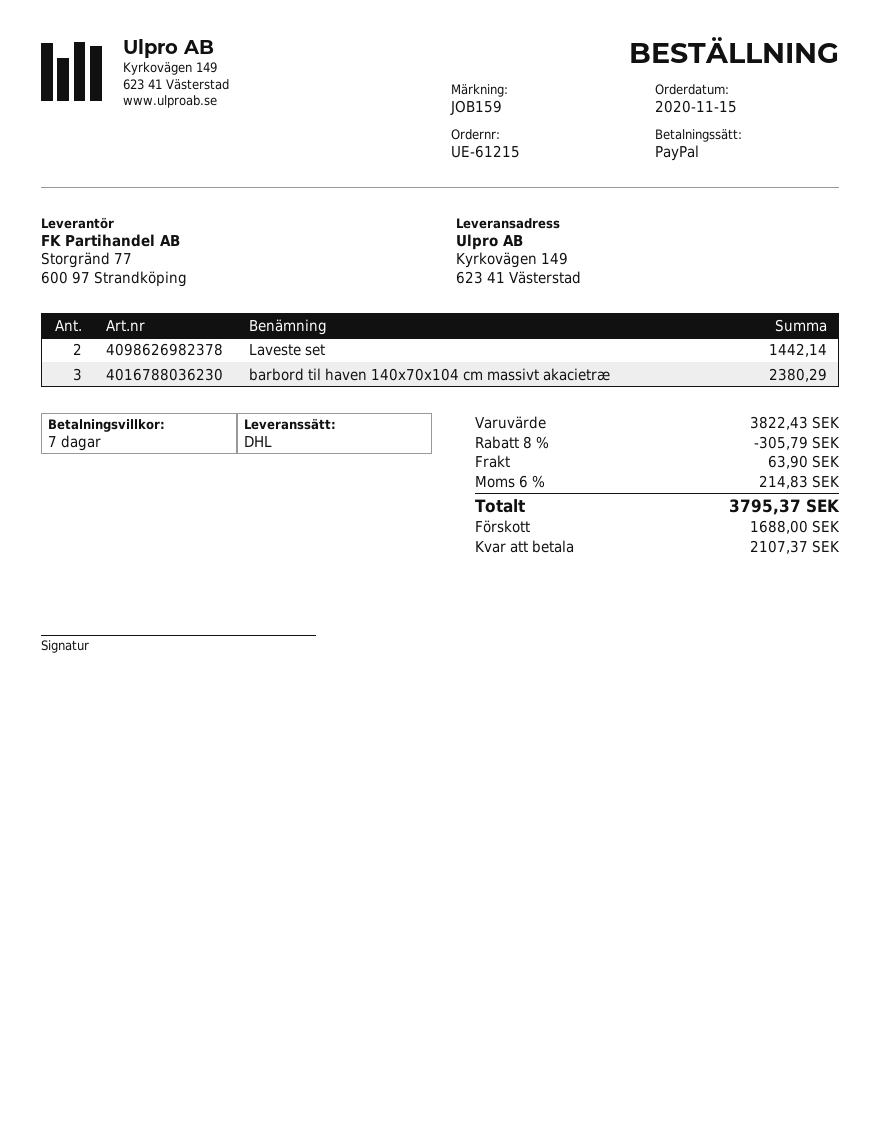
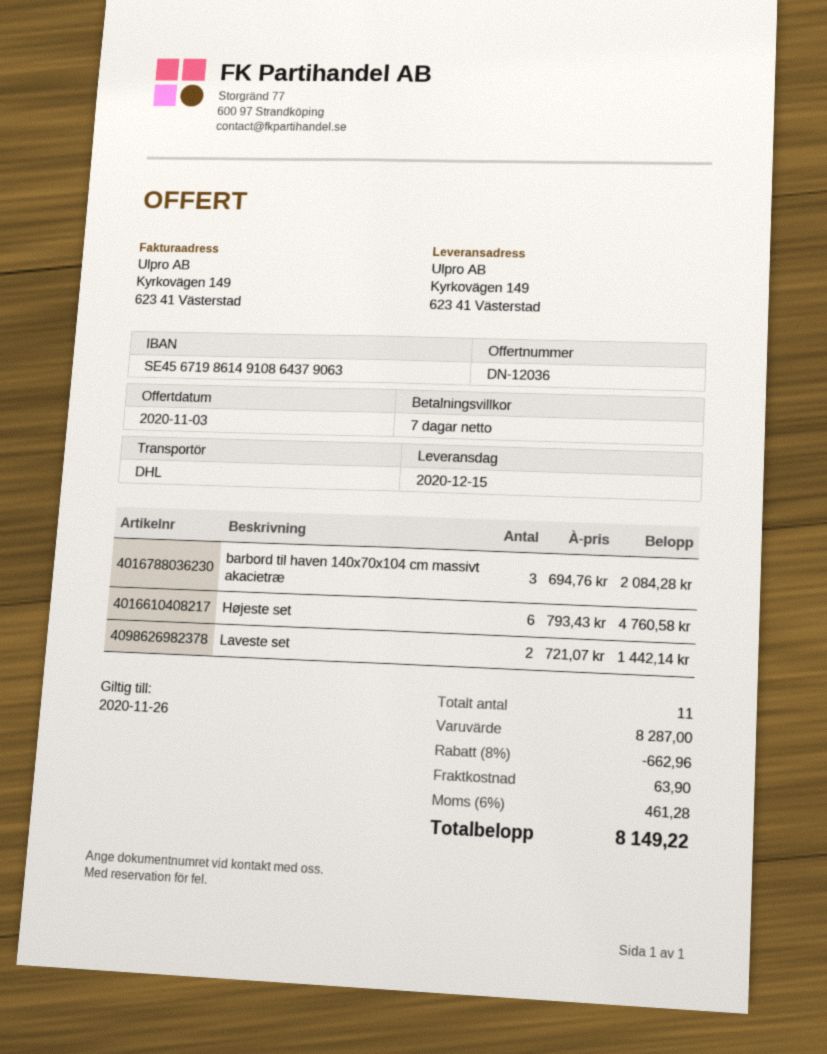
barbord til haven 140x70x104 cm massivt akacietræ: 3 for 2380.29 -> 3 for 2084.28
Højeste set: none -> 6 for 4760.58
subtotal: 3822.43 -> 8287.00
discount: 8% = 305.79 -> 8% = 662.96
tax: 6% = 214.83 -> 6% = 461.28
total: 3795.37 -> 8149.22

